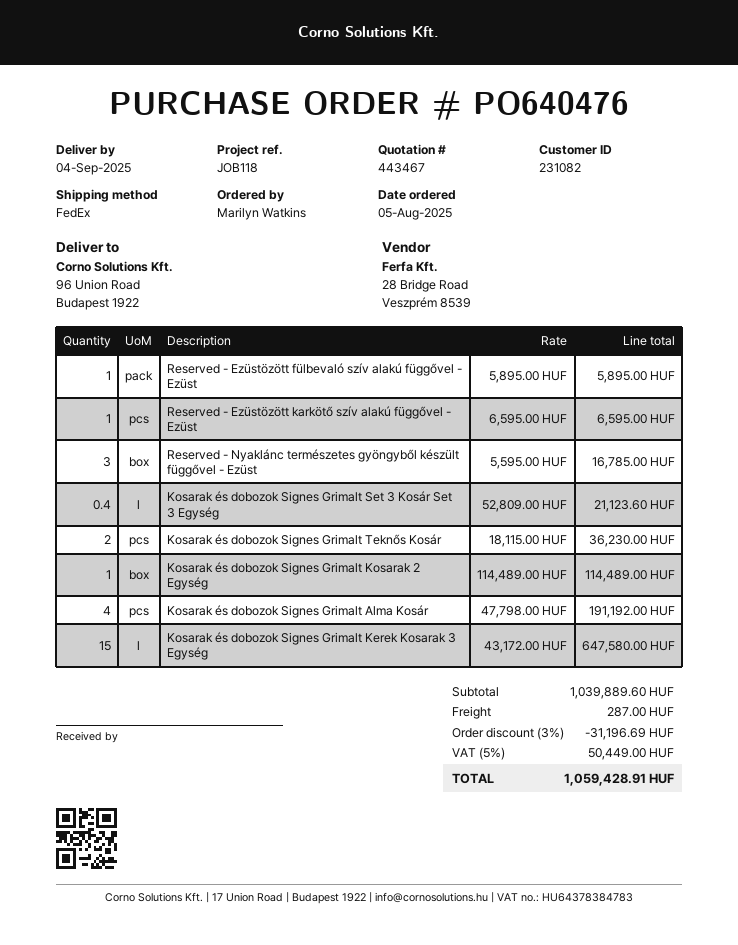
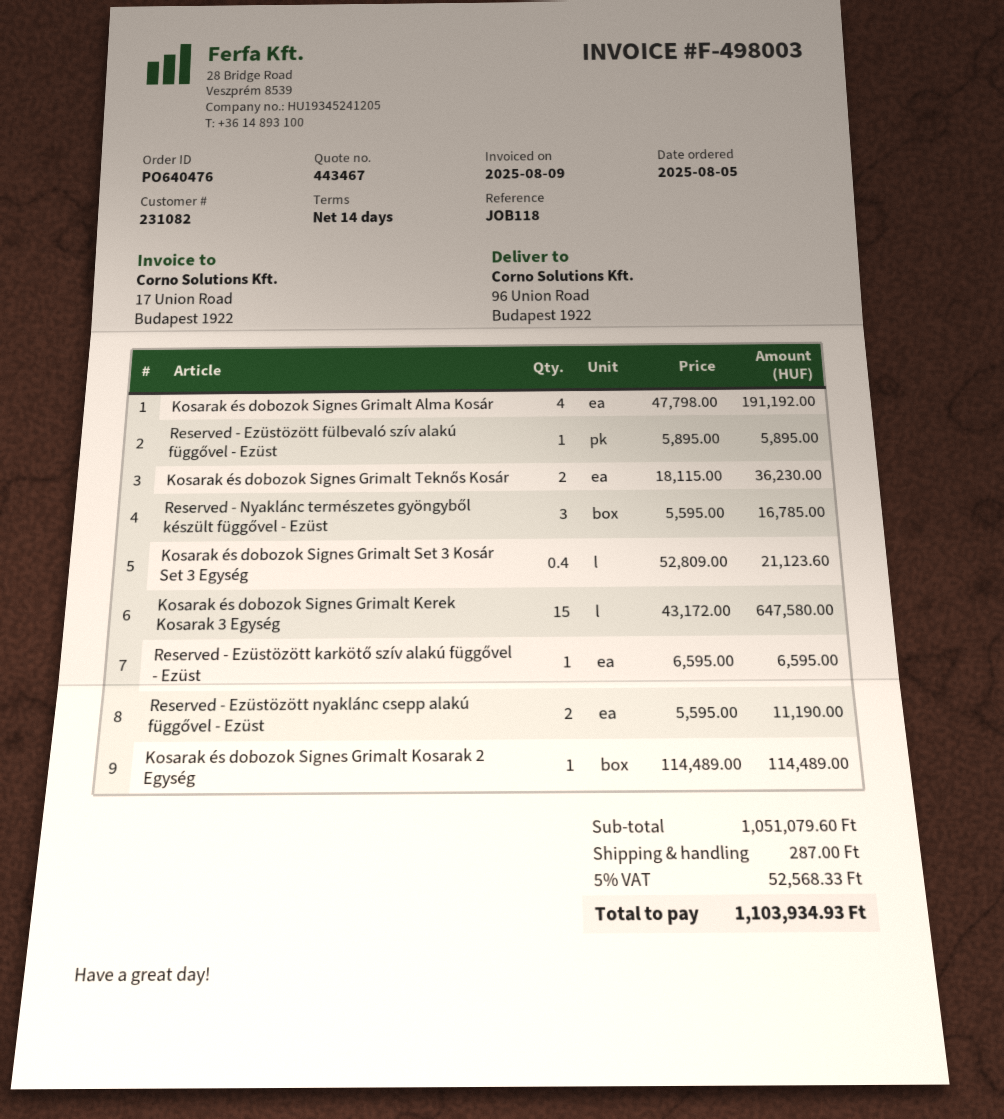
Reserved - Ezüstözött nyaklánc csepp alakú függővel - Ezüst: none -> 2 x 5595.00 = 11190.00
subtotal: 1039889.60 -> 1051079.60
discount: 3% = 31196.69 -> none
tax: 5% = 50449.00 -> 5% = 52568.33
total: 1059428.91 -> 1103934.93

